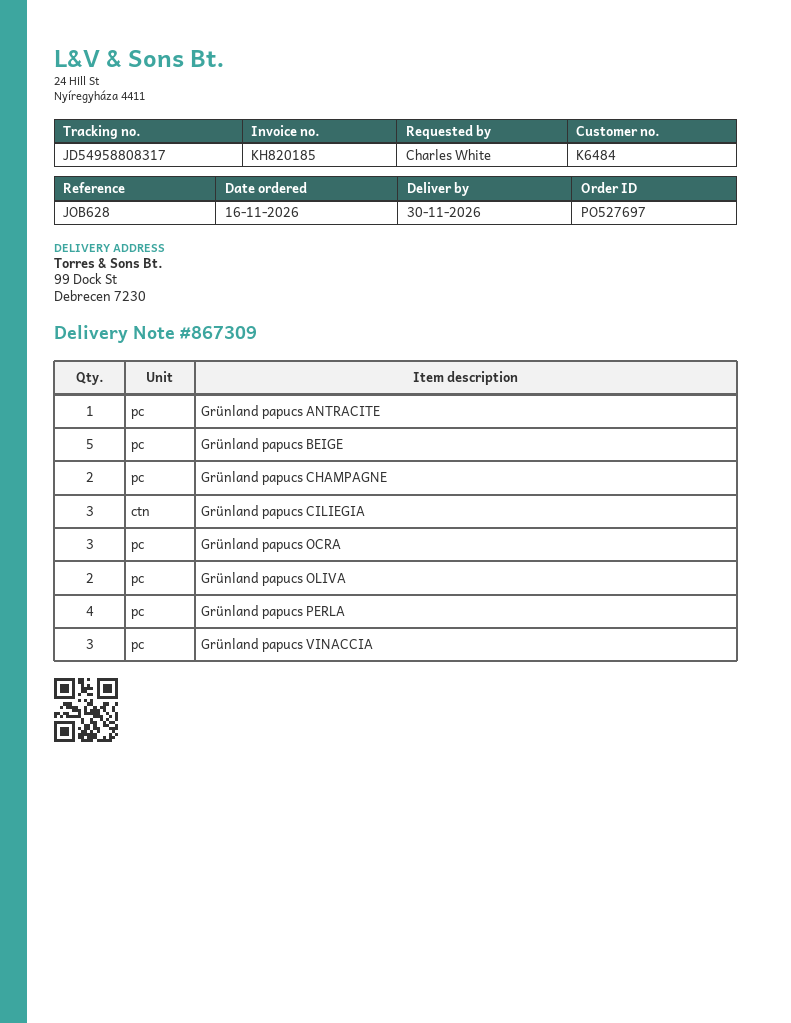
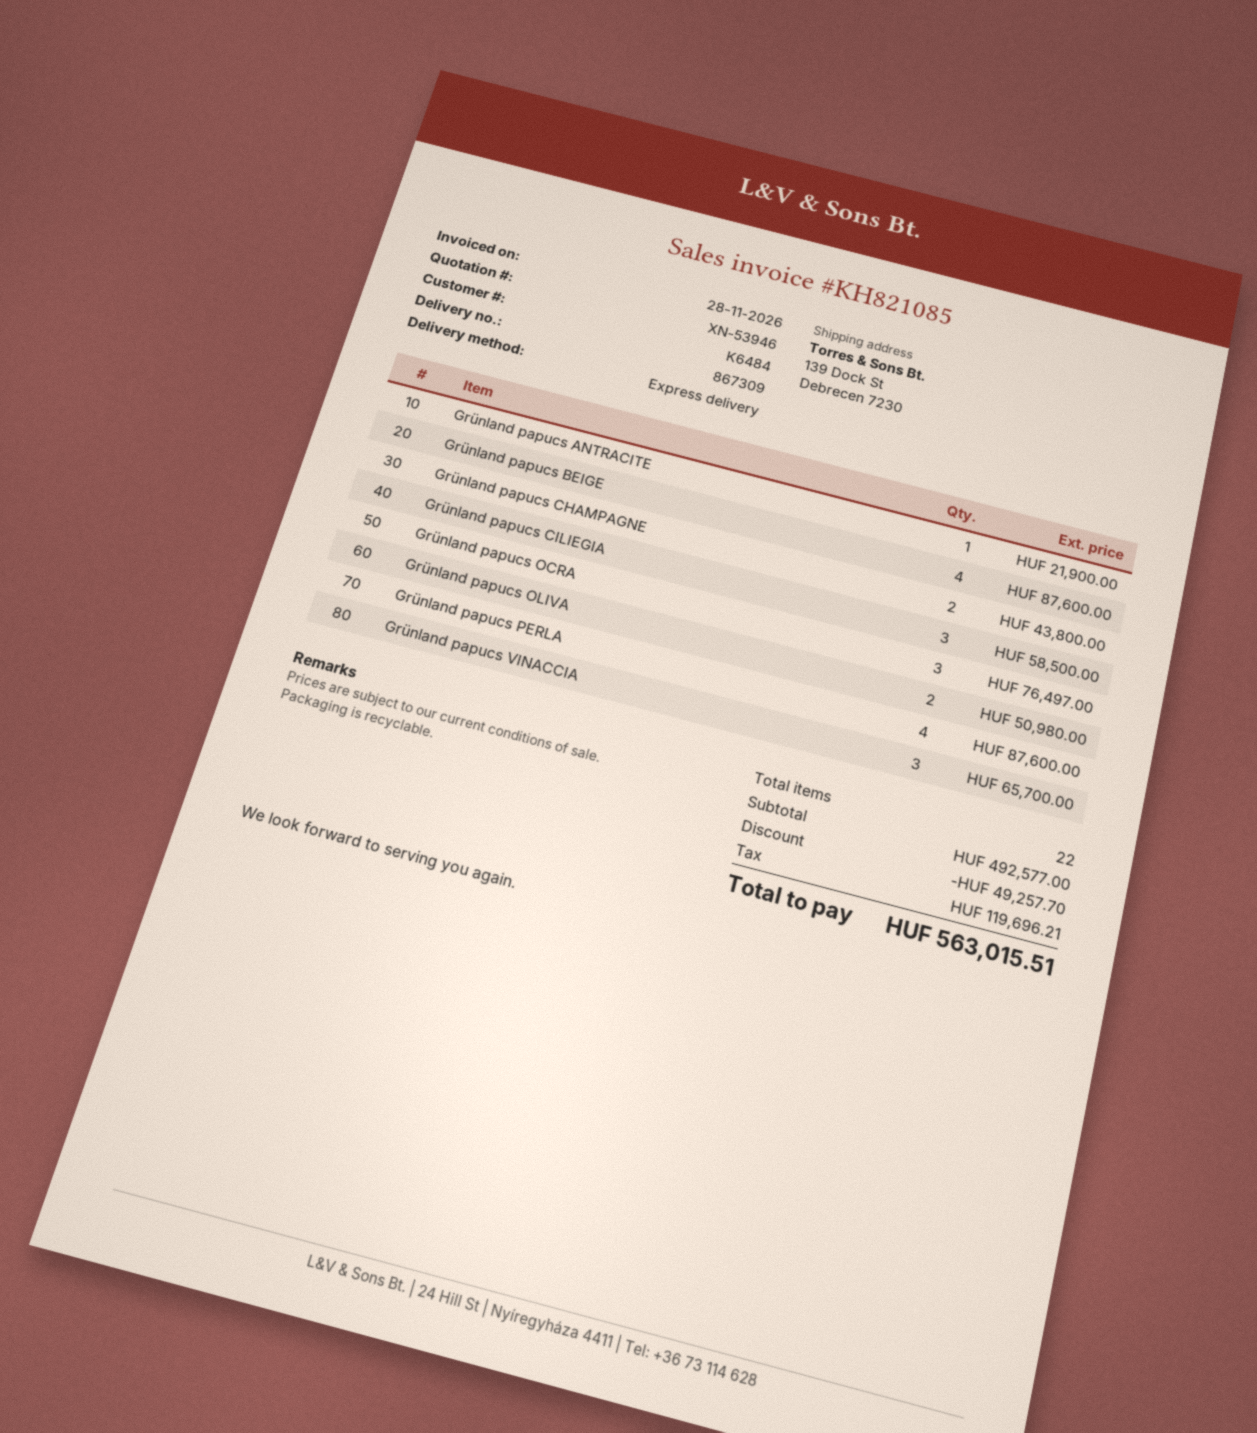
invoice number: KH820185 -> KH821085
ship to: 99 Dock St, Debrecen 7230 -> 139 Dock St, Debrecen 7230
Grünland papucs BEIGE: 5 -> 4

